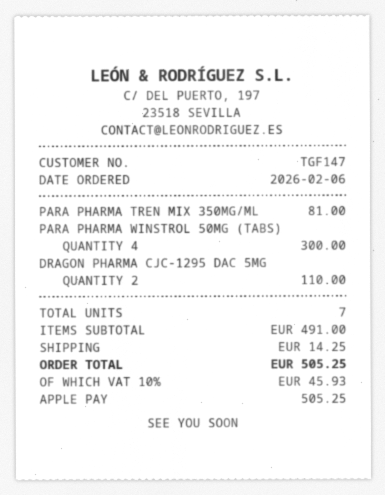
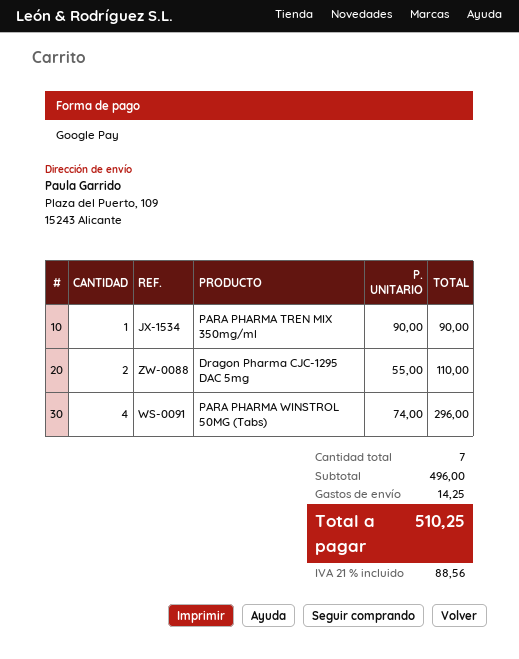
payment method: Apple Pay -> Google Pay
PARA PHARMA TREN MIX 350MG/ML: 1 for 81.00 -> 1 for 90.00
PARA PHARMA WINSTROL 50MG (TABS): 4 for 300.00 -> 4 for 296.00
subtotal: 491.00 -> 496.00
tax: 10% = 45.93 -> 21% = 88.56
total: 505.25 -> 510.25

